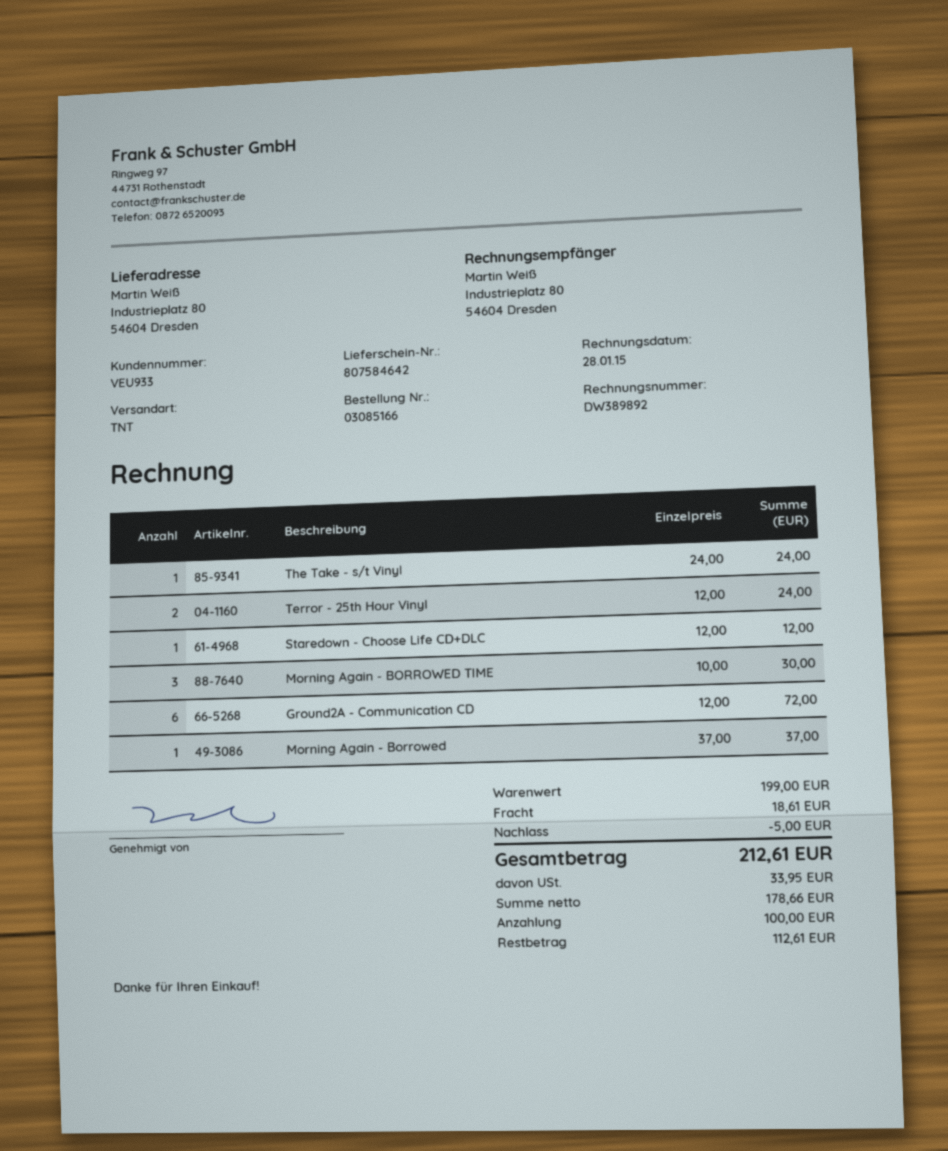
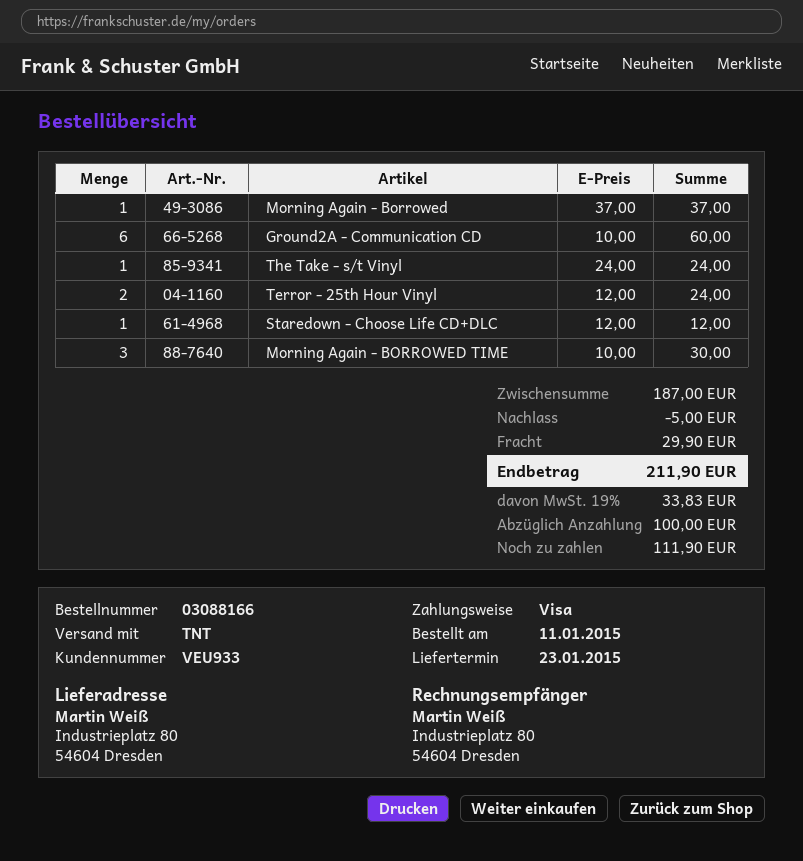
order number: 03085166 -> 03088166
Ground2A - Communication CD: 6 x 12.00 = 72.00 -> 6 x 10.00 = 60.00
subtotal: 199.00 -> 187.00
shipping: 18.61 -> 29.90
tax: 33.95 -> 33.83
total: 212.61 -> 211.90
balance: 112.61 -> 111.90

